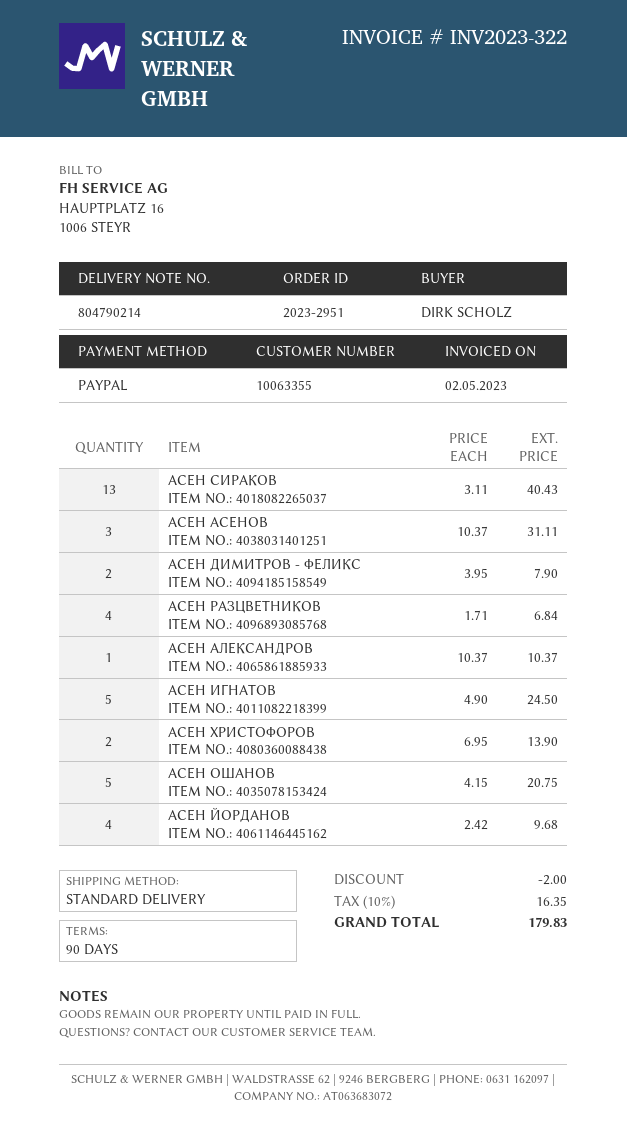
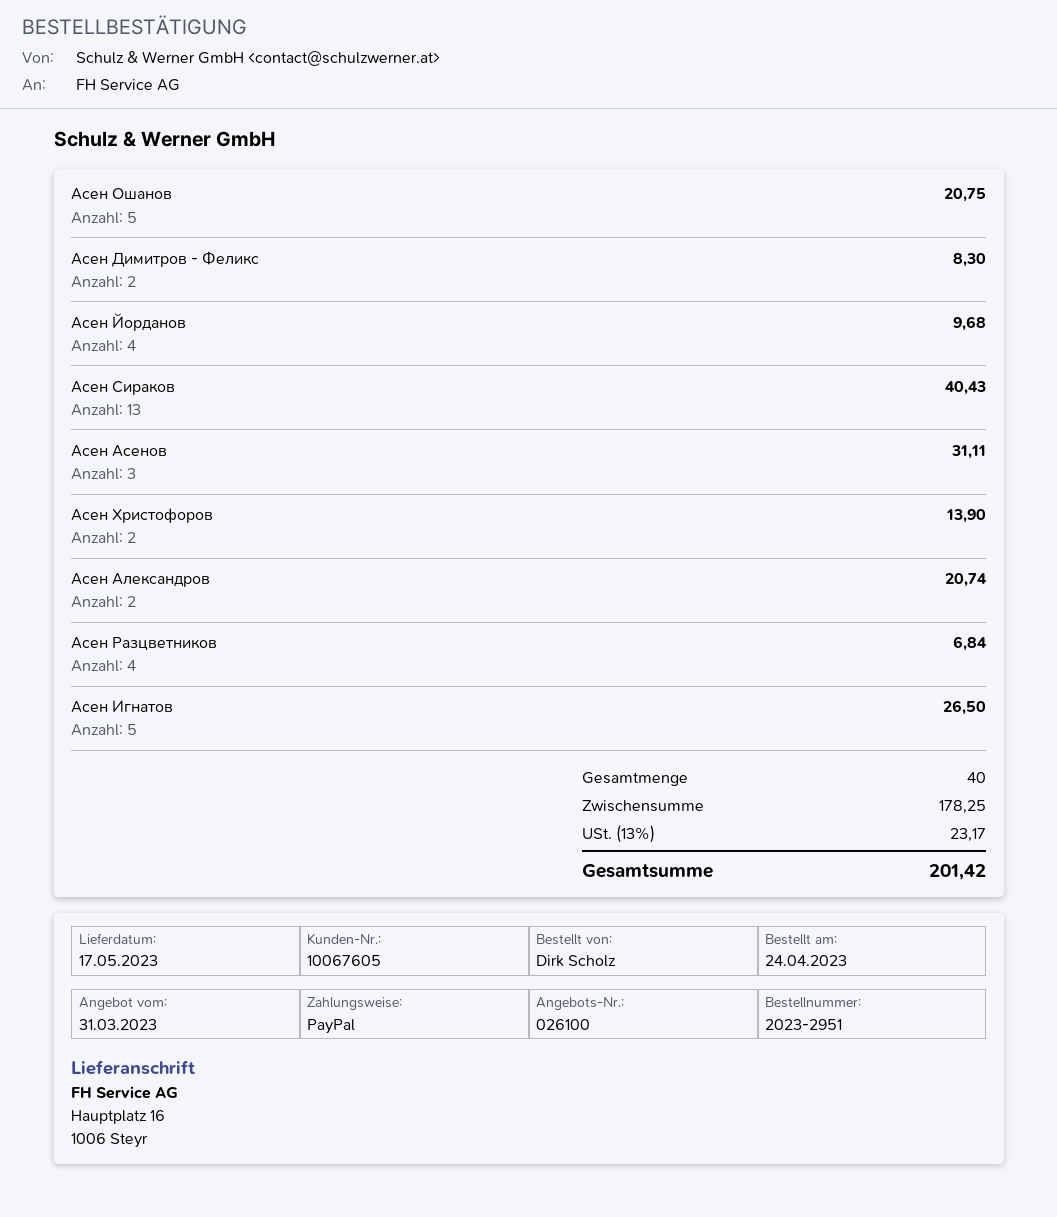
customer number: 10063355 -> 10067605
АСЕН ДИМИТРОВ - ФЕЛИКС: 2 for 7.90 -> 2 for 8.30
АСЕН АЛЕКСАНДРОВ: 1 for 10.37 -> 2 for 20.74
АСЕН ИГНАТОВ: 5 for 24.50 -> 5 for 26.50
discount: 2.00 -> none
tax: 10% = 16.35 -> 13% = 23.17
total: 179.83 -> 201.42

